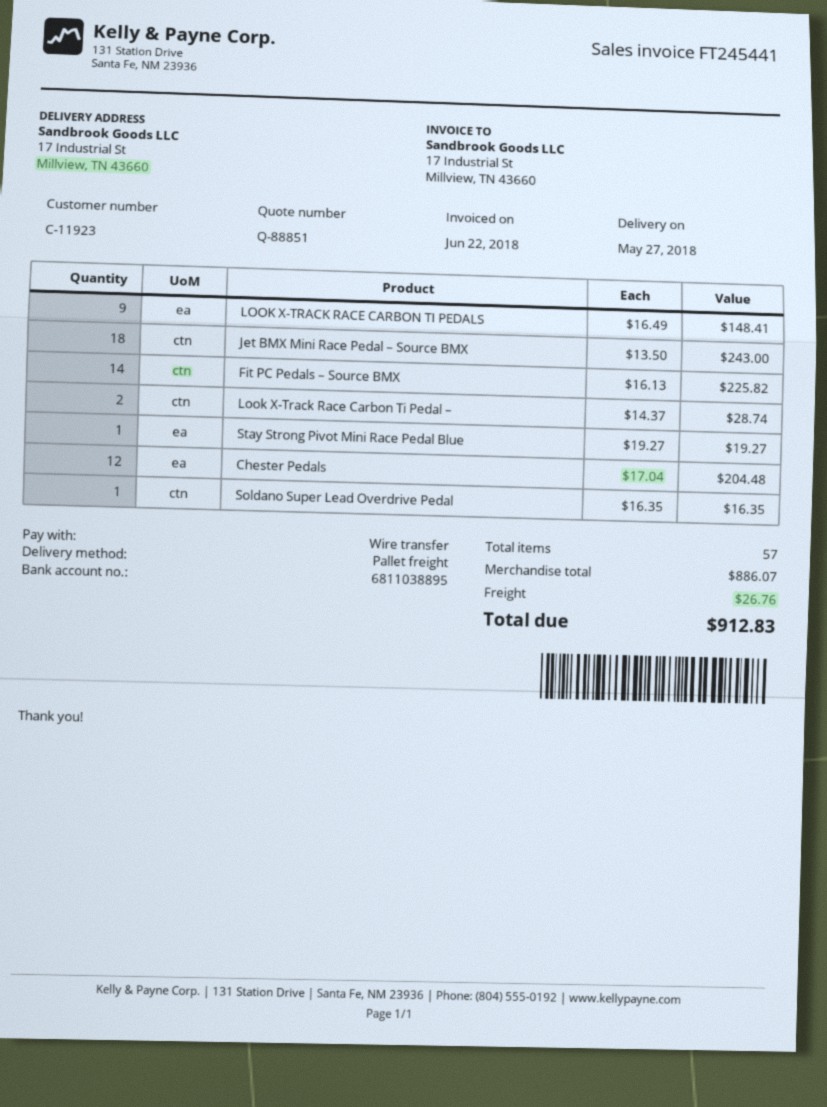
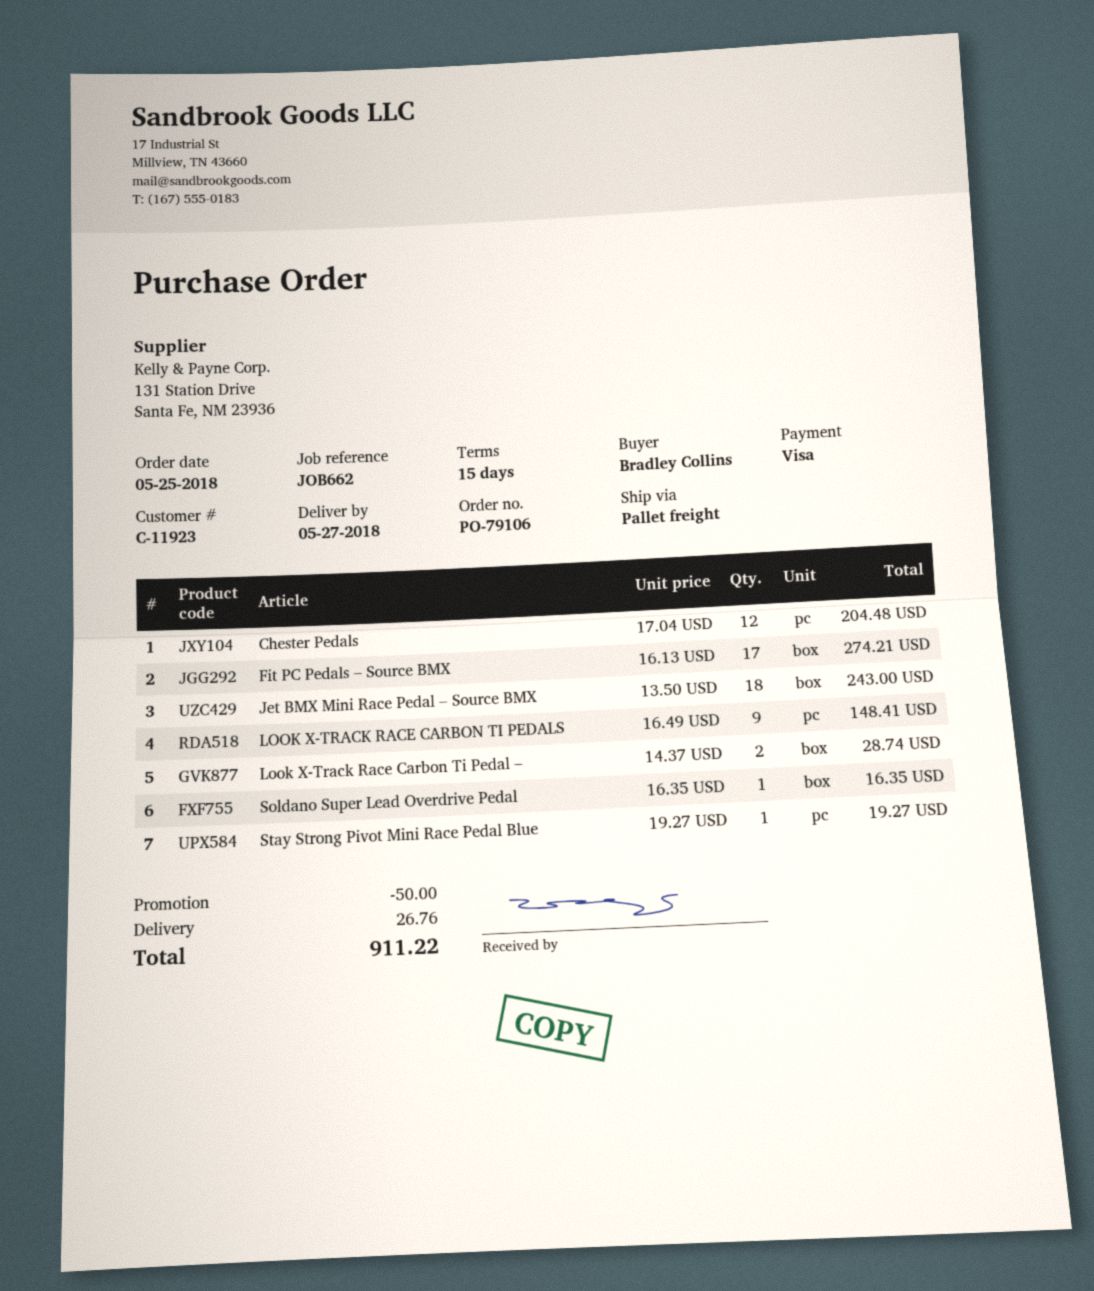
payment method: bank transfer -> Visa
Fit PC Pedals – Source BMX: 14 x 16.13 = 225.82 -> 17 x 16.13 = 274.21
discount: none -> 50.00
total: 912.83 -> 911.22

